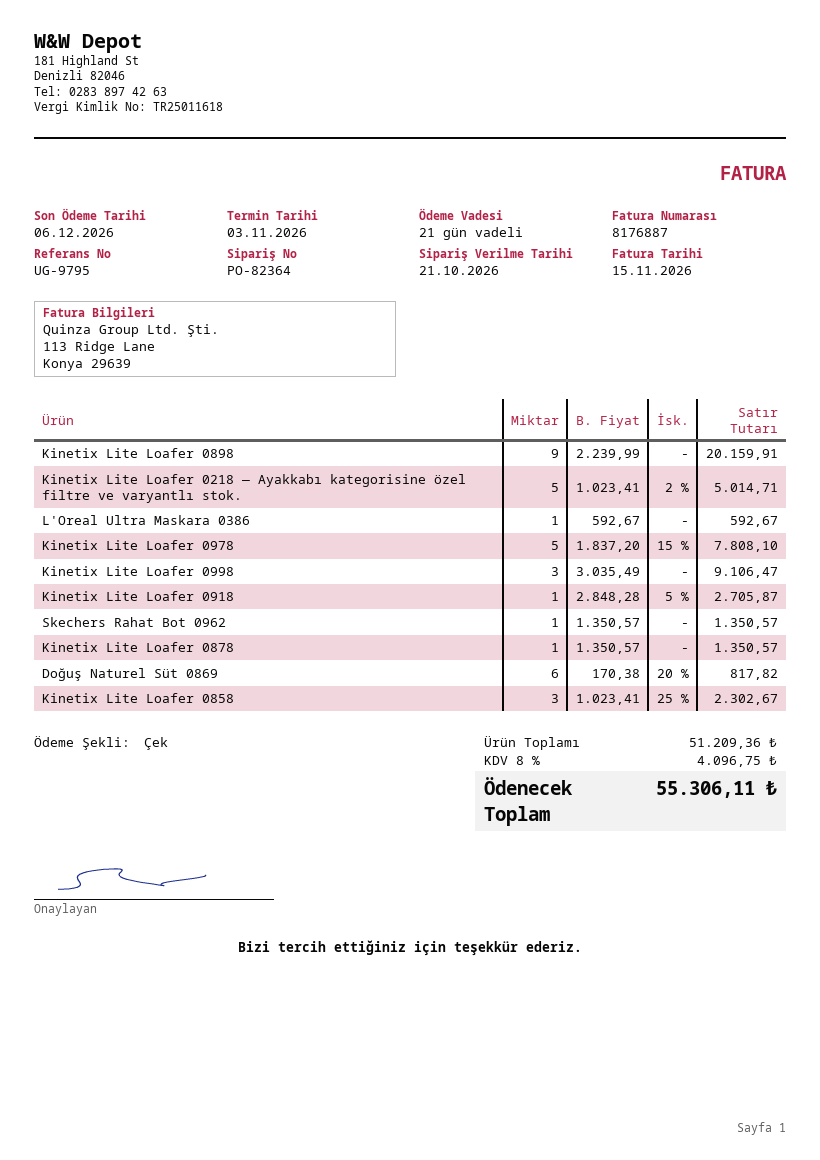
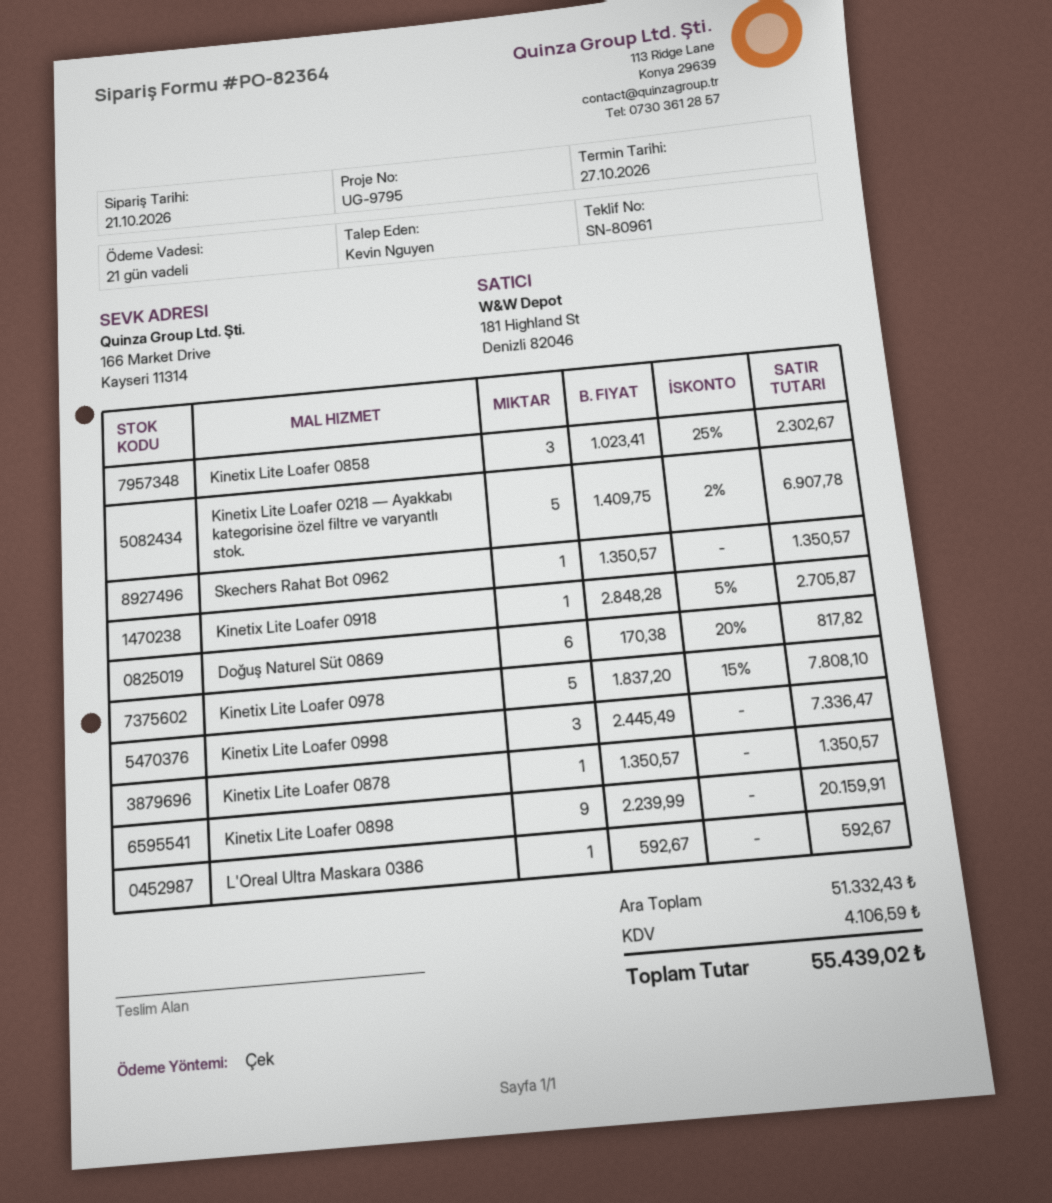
delivery date: 2026-11-03 -> 2026-10-27
Kinetix Lite Loafer 0218 — Ayakkabı kategorisine özel filtre ve varyantlı stok.: 5 x 1023.41 - 2% = 5014.71 -> 5 x 1409.75 - 2% = 6907.78
Kinetix Lite Loafer 0998: 3 x 3035.49 = 9106.47 -> 3 x 2445.49 = 7336.47
subtotal: 51209.36 -> 51332.43
tax: 4096.75 -> 4106.59
total: 55306.11 -> 55439.02

